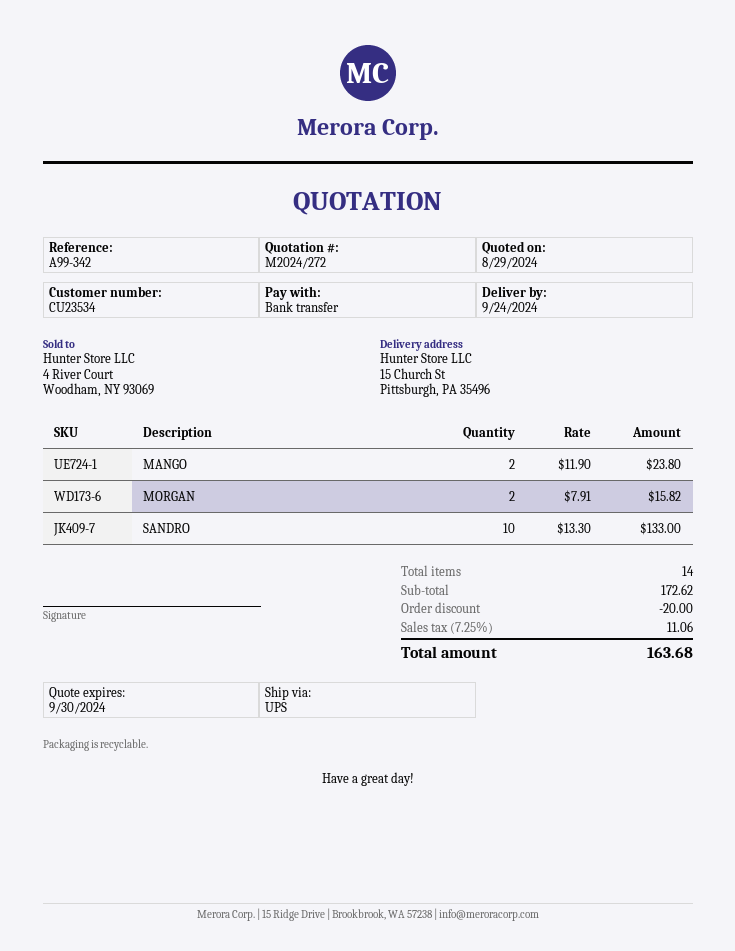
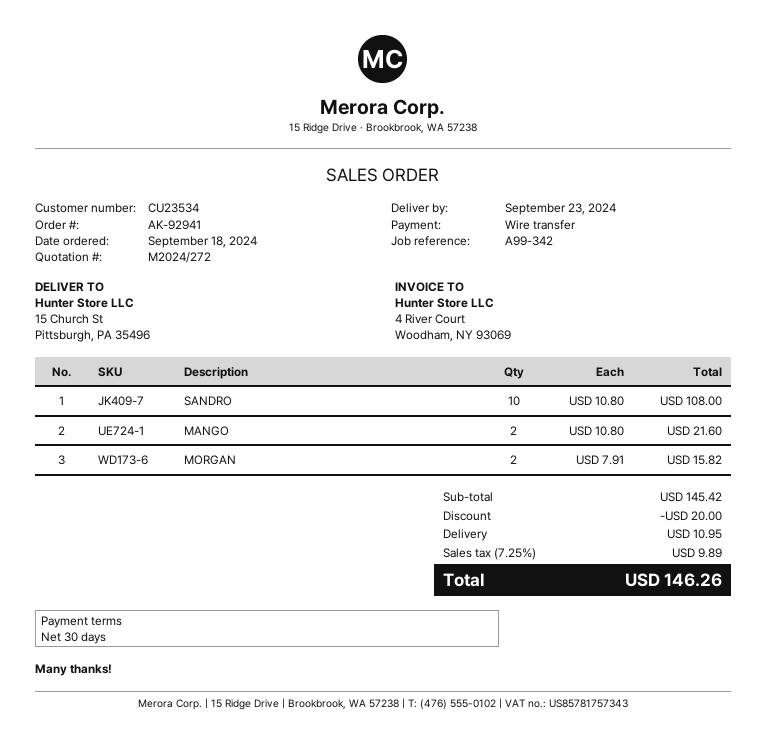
delivery date: 2024-09-24 -> 2024-09-23
MANGO: 2 x 11.90 = 23.80 -> 2 x 10.80 = 21.60
SANDRO: 10 x 13.30 = 133.00 -> 10 x 10.80 = 108.00
subtotal: 172.62 -> 145.42
shipping: none -> 10.95
tax: 7.25% = 11.06 -> 7.25% = 9.89
total: 163.68 -> 146.26

